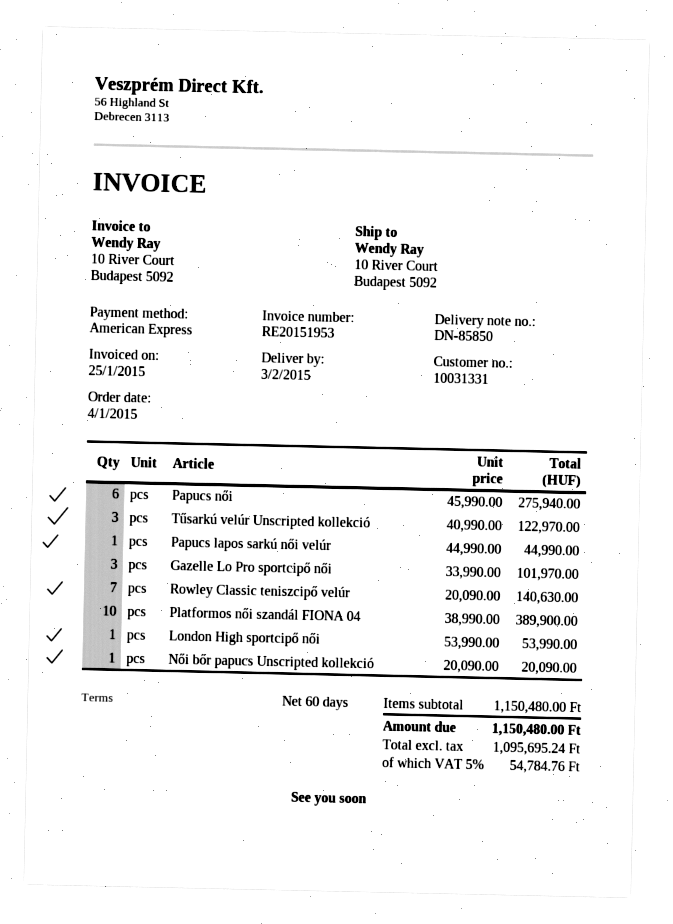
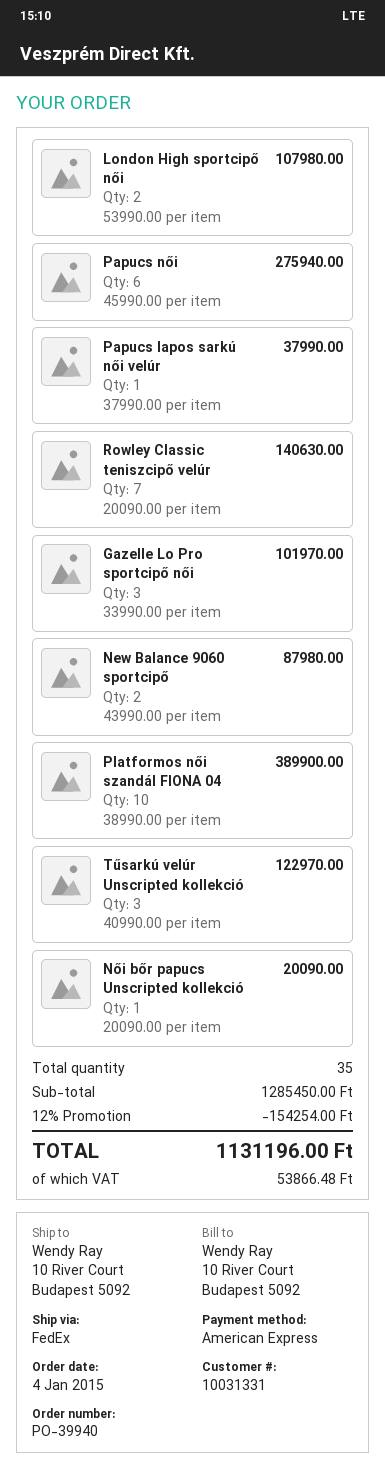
Papucs lapos sarkú női velúr: 1 x 44990.00 = 44990.00 -> 1 x 37990.00 = 37990.00
London High sportcipő női: 1 x 53990.00 = 53990.00 -> 2 x 53990.00 = 107980.00
New Balance 9060 sportcipő: none -> 2 x 43990.00 = 87980.00
subtotal: 1150480.00 -> 1285450.00
discount: none -> 12% = 154254.00
tax: 54784.76 -> 53866.48
total: 1150480.00 -> 1131196.00

